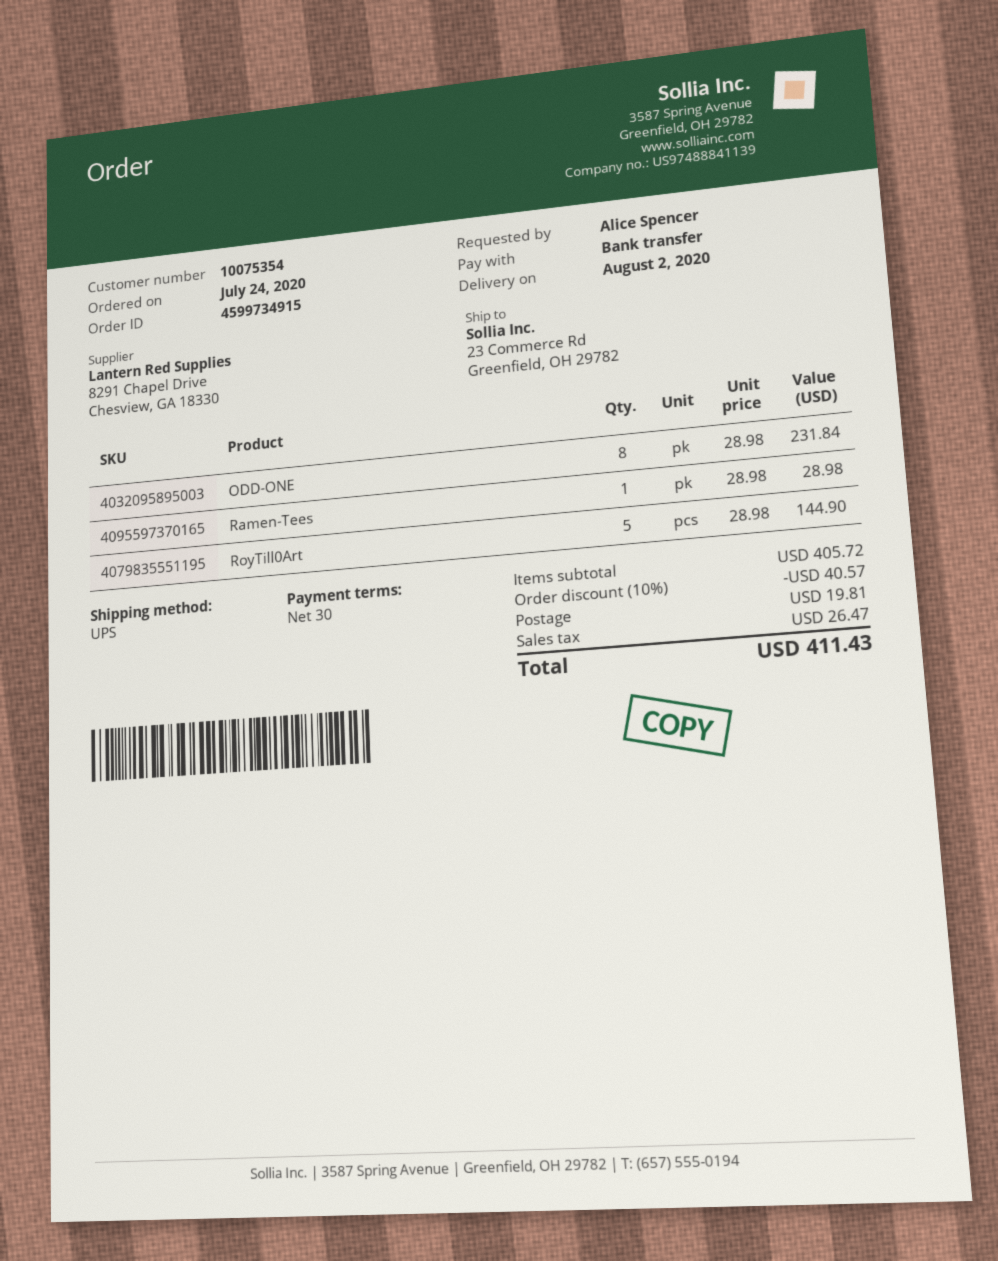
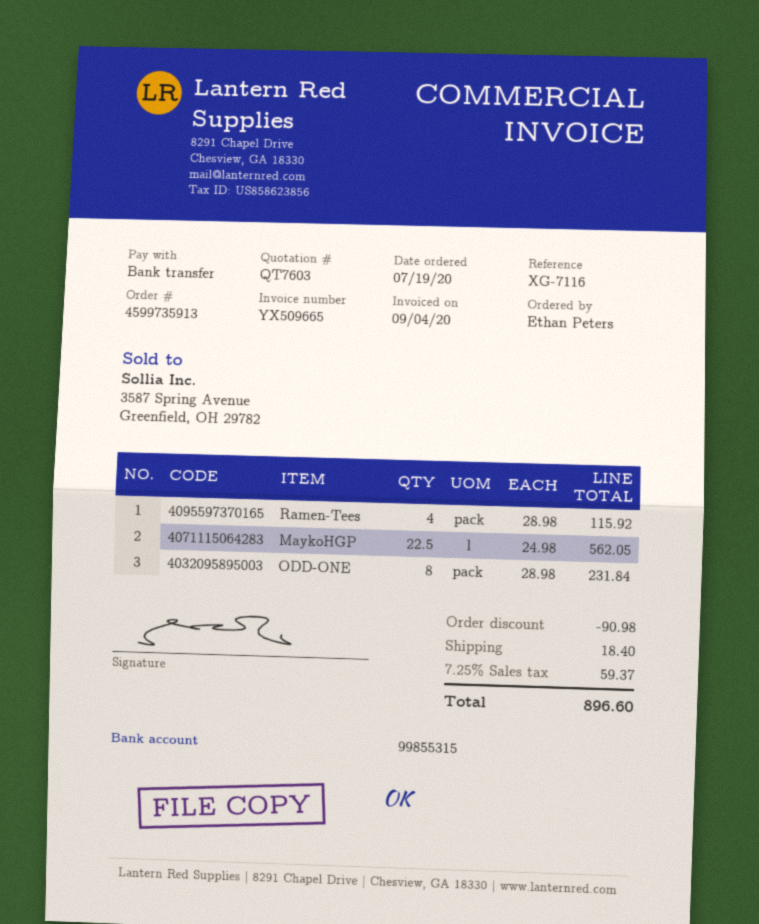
order number: 4599734915 -> 4599735913
order date: 2020-07-24 -> 2020-07-19
ordered by: Alice Spencer -> Ethan Peters
Ramen-Tees: 1 x 28.98 = 28.98 -> 4 x 28.98 = 115.92
RoyTill0Art: 5 x 28.98 = 144.90 -> none
MaykoHGP: none -> 22.5 x 24.98 = 562.05
discount: 40.57 -> 90.98
shipping: 19.81 -> 18.40
tax: 26.47 -> 59.37
total: 411.43 -> 896.60

